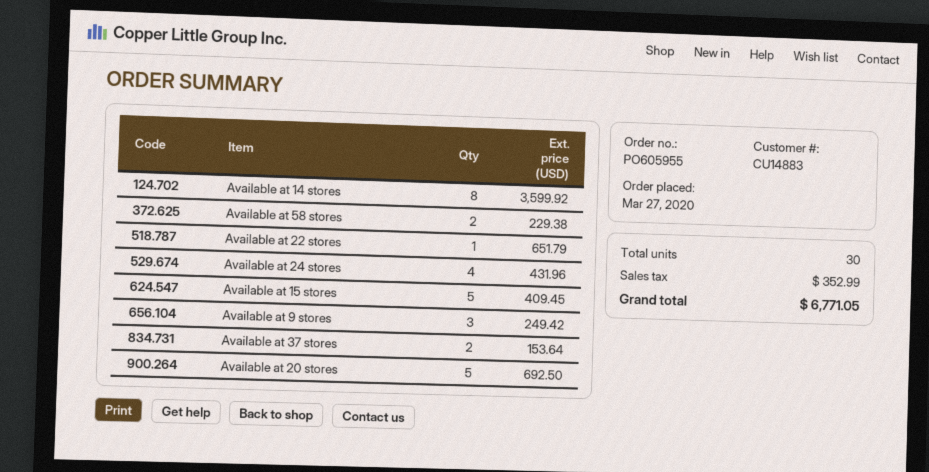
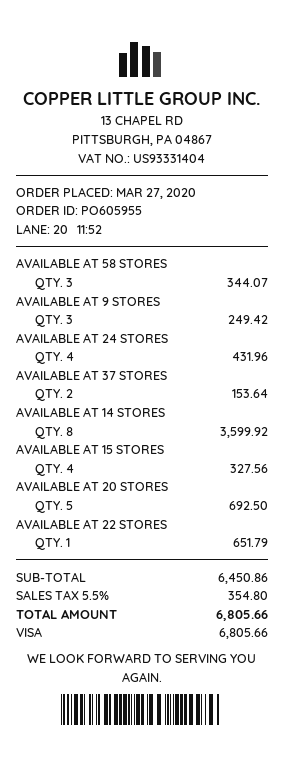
Available at 58 stores: 2 for 229.38 -> 3 for 344.07
Available at 15 stores: 5 for 409.45 -> 4 for 327.56
tax: 352.99 -> 354.80
total: 6771.05 -> 6805.66

